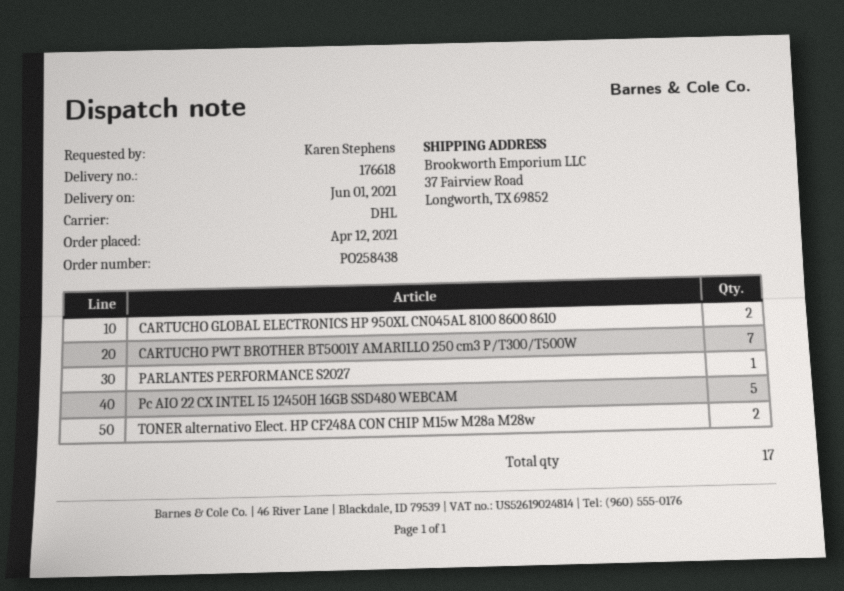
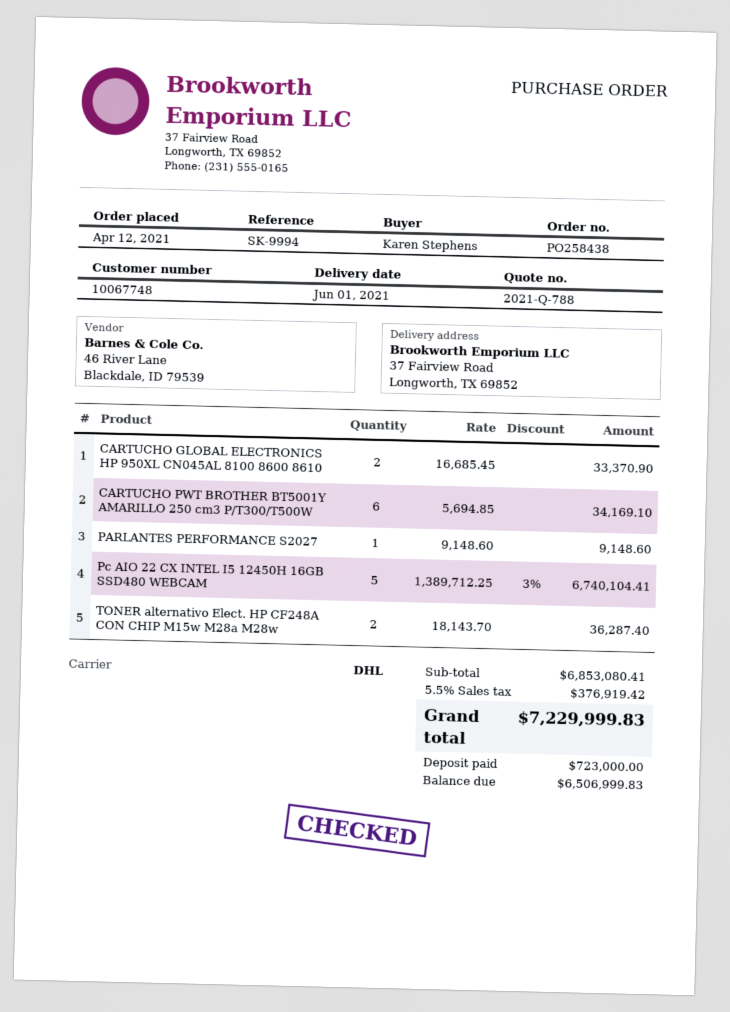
CARTUCHO PWT BROTHER BT5001Y AMARILLO 250 cm3 P/T300/T500W: 7 -> 6

